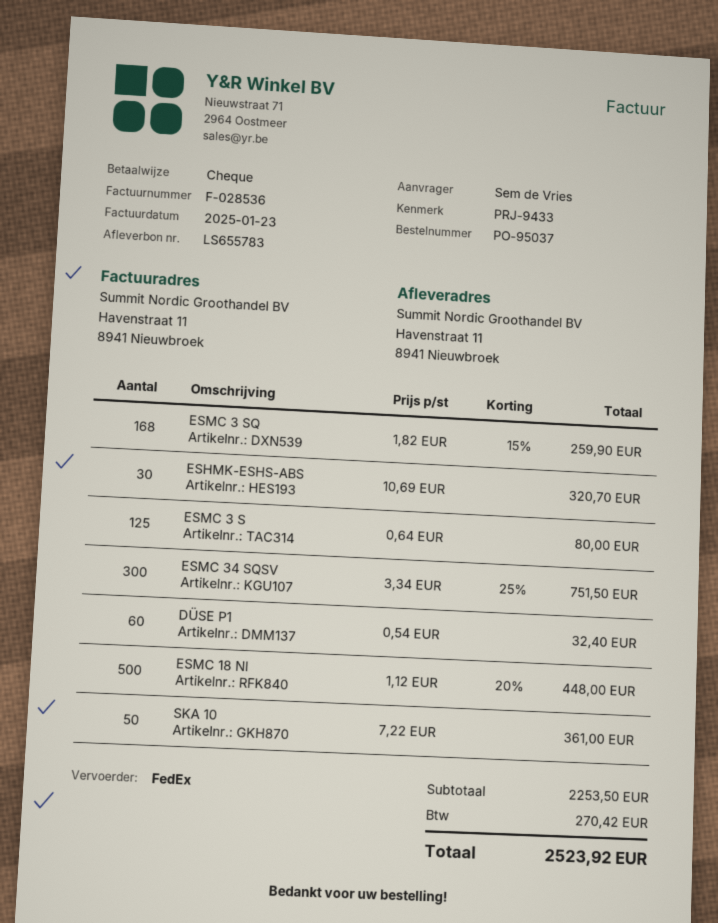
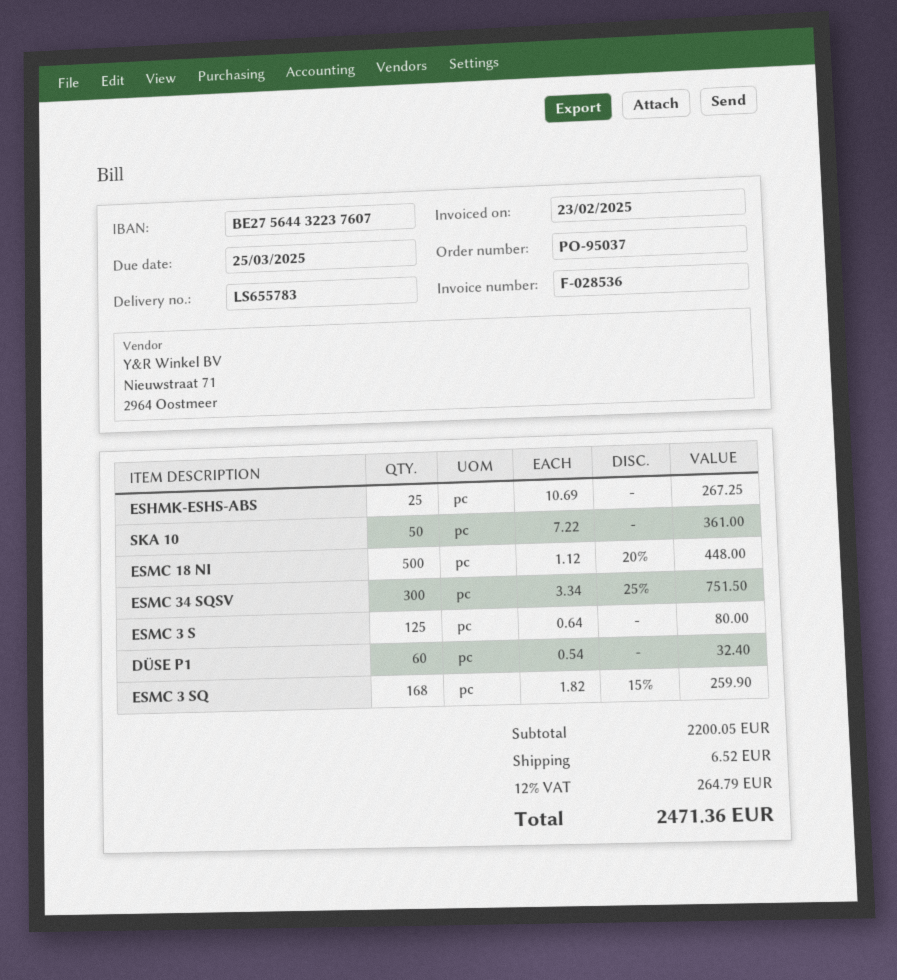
invoice date: 2025-01-23 -> 2025-02-23
ESHMK-ESHS-ABS: 30 x 10.69 = 320.70 -> 25 x 10.69 = 267.25
subtotal: 2253.50 -> 2200.05
shipping: none -> 6.52
tax: 270.42 -> 264.79
total: 2523.92 -> 2471.36

